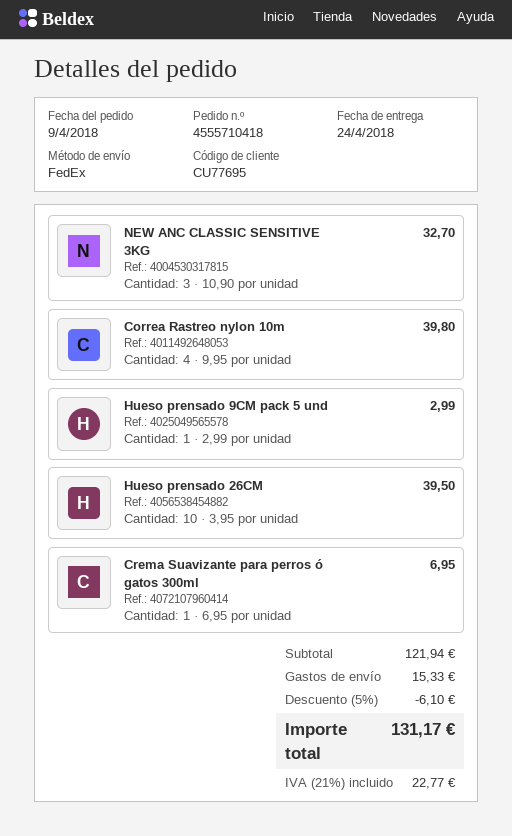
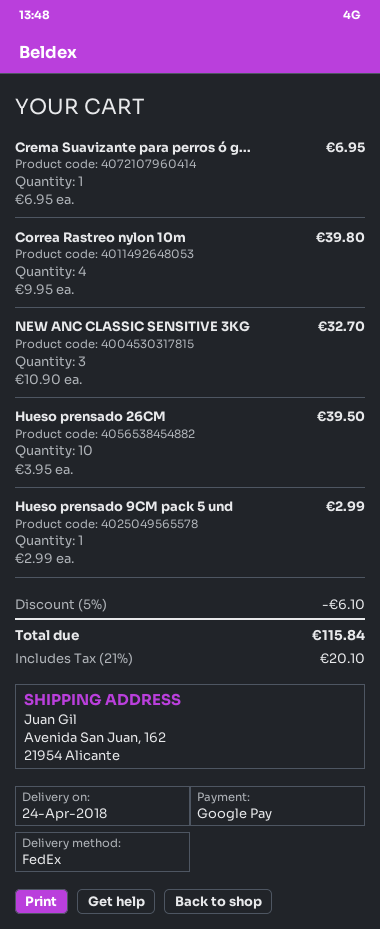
shipping: 15.33 -> none
tax: 21% = 22.77 -> 21% = 20.10
total: 131.17 -> 115.84

